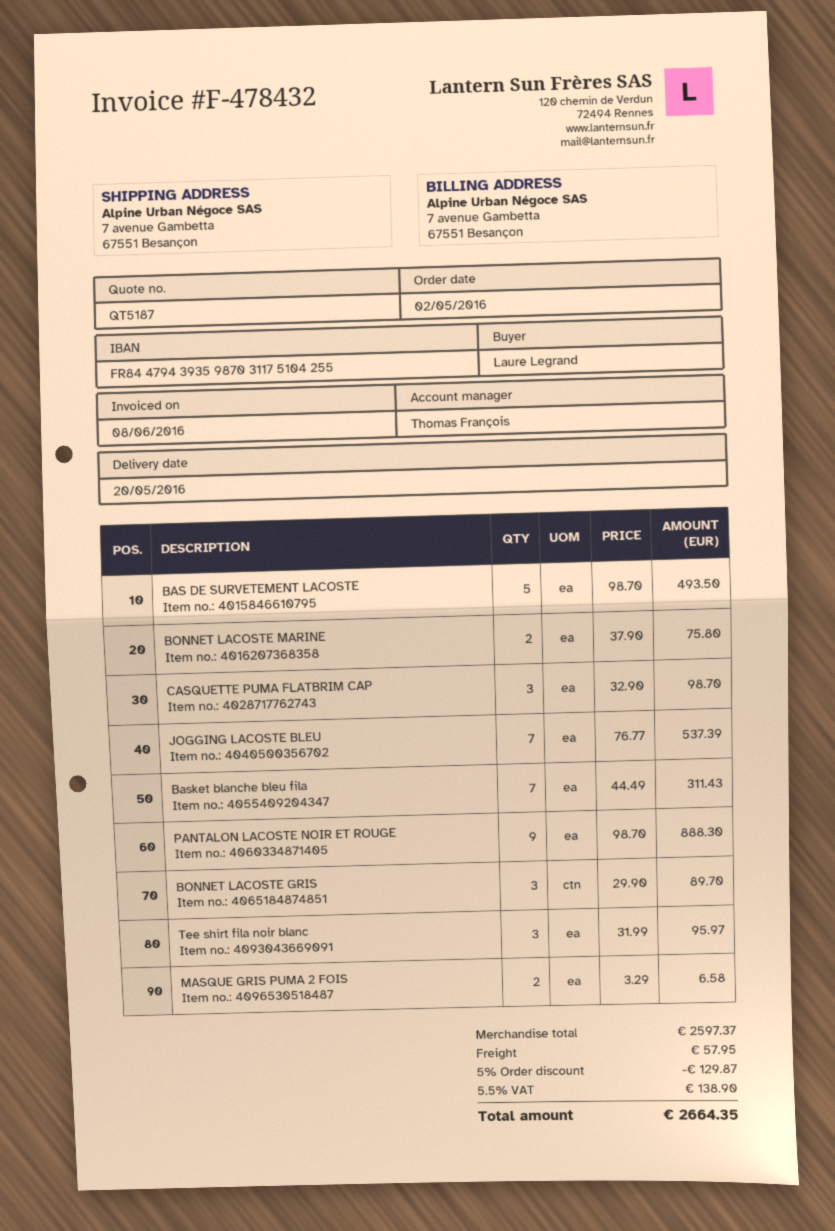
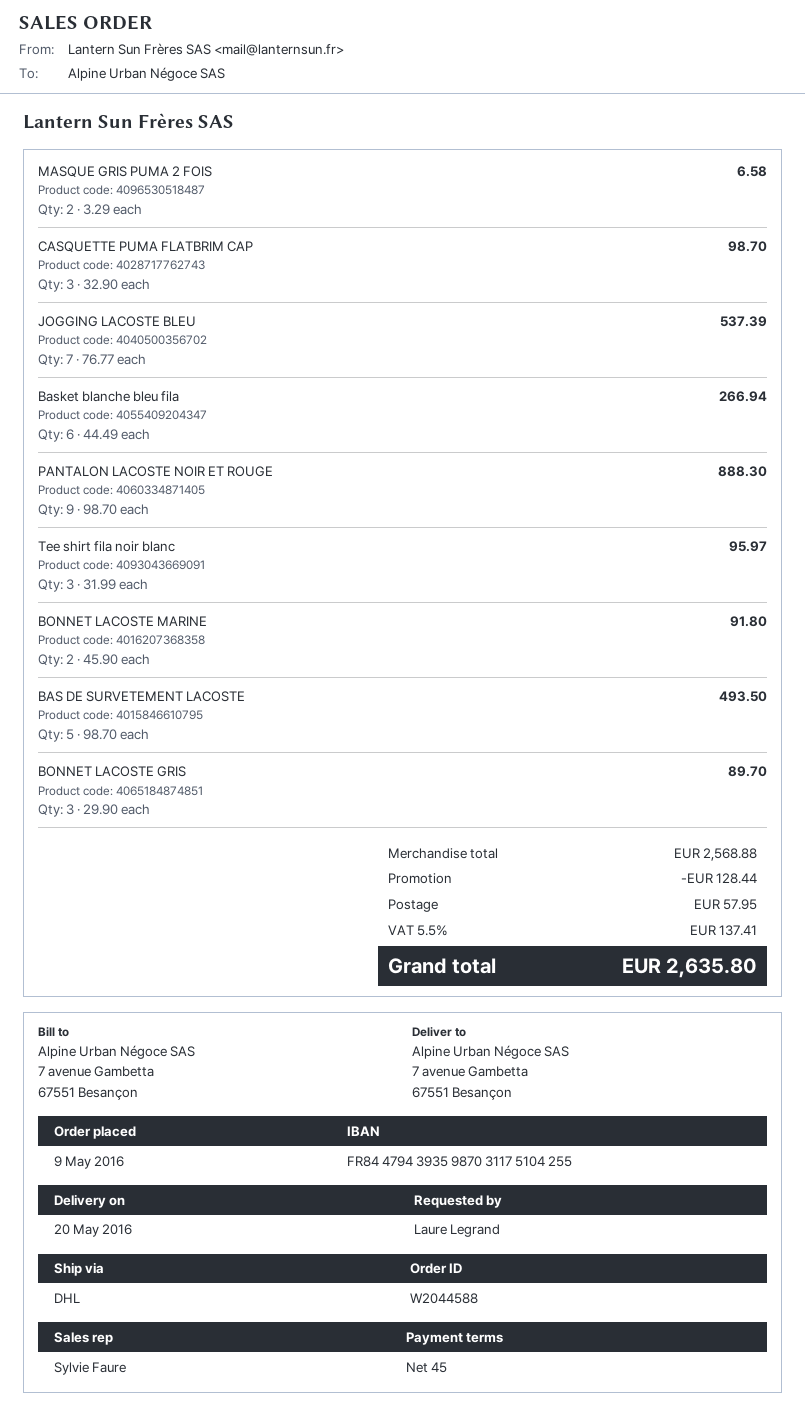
order date: 2016-05-02 -> 2016-05-09
sales rep: Thomas François -> Sylvie Faure
BONNET LACOSTE MARINE: 2 x 37.90 = 75.80 -> 2 x 45.90 = 91.80
Basket blanche bleu fila: 7 x 44.49 = 311.43 -> 6 x 44.49 = 266.94
subtotal: 2597.37 -> 2568.88
discount: 129.87 -> 128.44
tax: 5.5% = 138.90 -> 5.5% = 137.41
total: 2664.35 -> 2635.80

